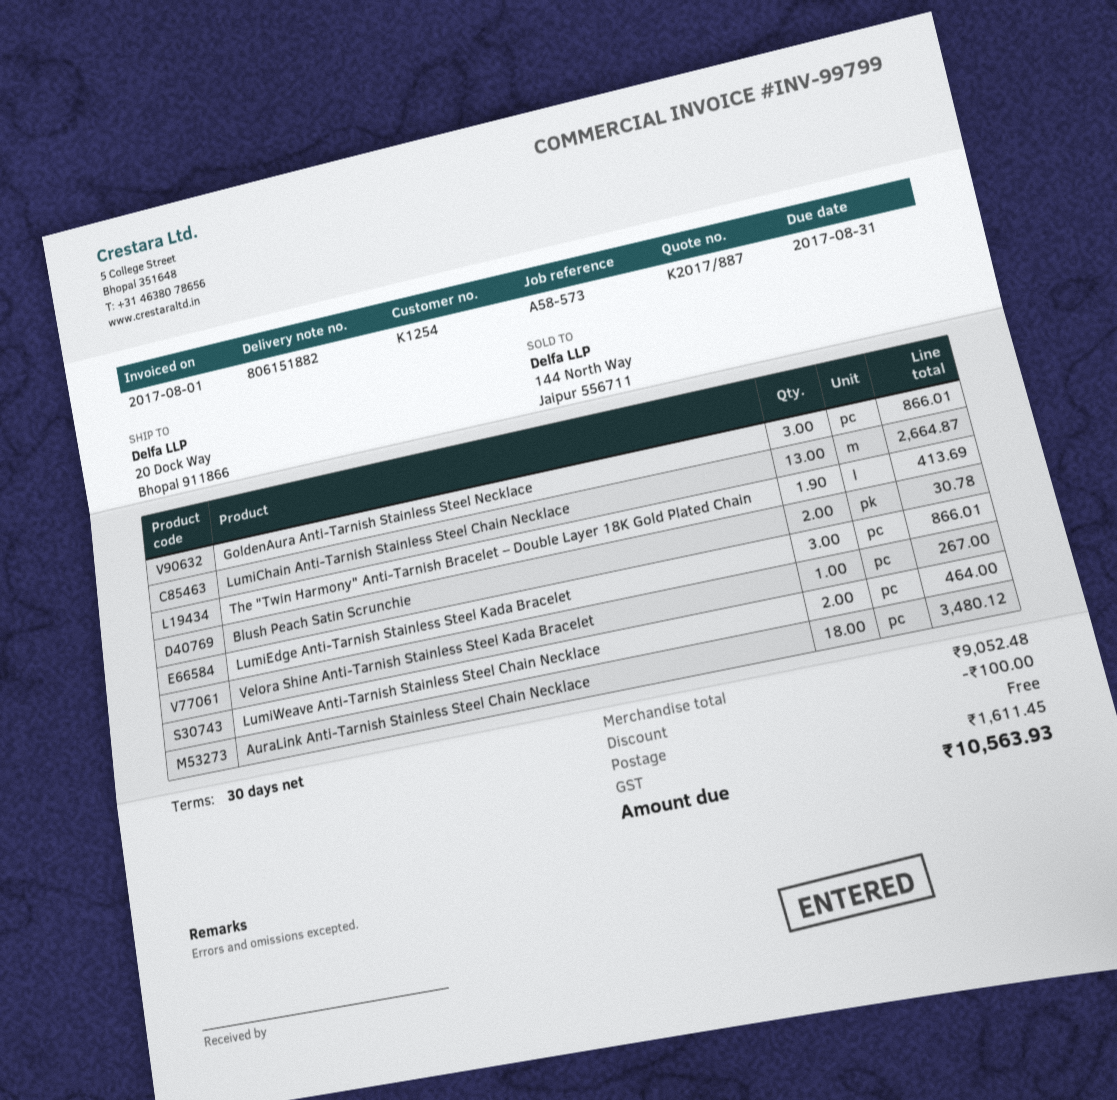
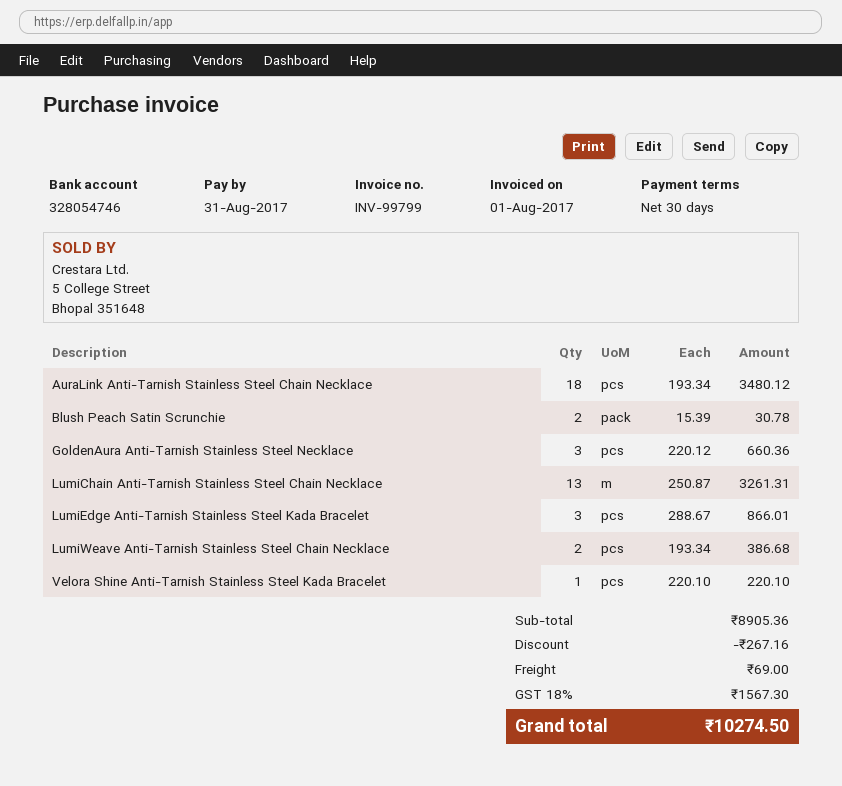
GoldenAura Anti-Tarnish Stainless Steel Necklace: 3 for 866.01 -> 3 for 660.36
LumiChain Anti-Tarnish Stainless Steel Chain Necklace: 13 for 2664.87 -> 13 for 3261.31
The "Twin Harmony" Anti-Tarnish Bracelet – Double Layer 18K Gold Plated Chain: 1.9 for 413.69 -> none
Velora Shine Anti-Tarnish Stainless Steel Kada Bracelet: 1 for 267.00 -> 1 for 220.10
LumiWeave Anti-Tarnish Stainless Steel Chain Necklace: 2 for 464.00 -> 2 for 386.68
subtotal: 9052.48 -> 8905.36
discount: 100.00 -> 267.16
shipping: 0.00 -> 69.00
tax: 1611.45 -> 1567.30
total: 10563.93 -> 10274.50

